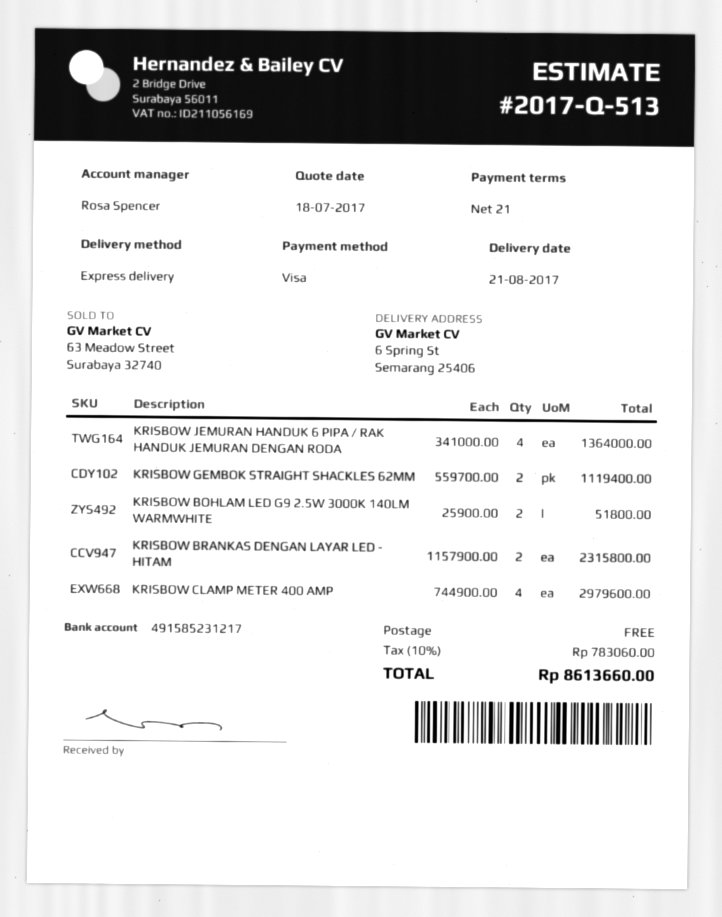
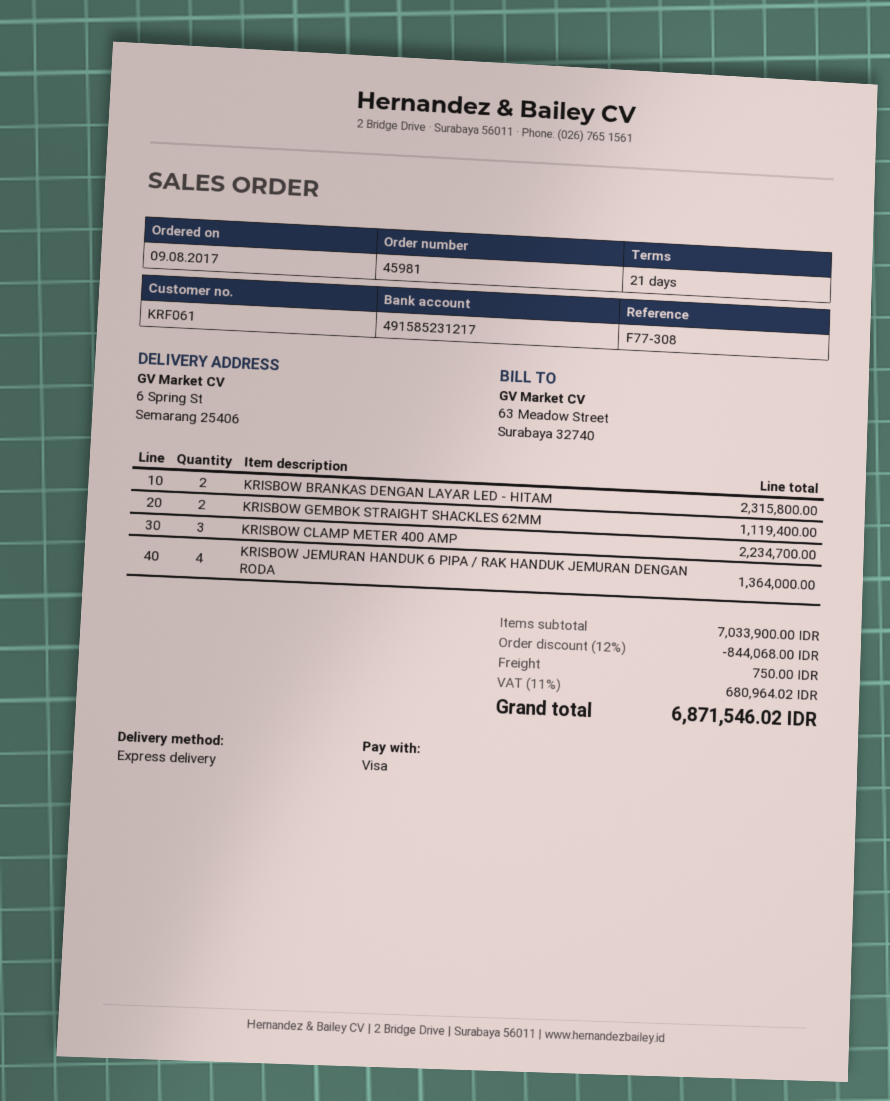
KRISBOW BOHLAM LED G9 2.5W 3000K 140LM WARMWHITE: 2 for 51800.00 -> none
KRISBOW CLAMP METER 400 AMP: 4 for 2979600.00 -> 3 for 2234700.00
discount: none -> 12% = 844068.00
shipping: 0.00 -> 750.00
tax: 10% = 783060.00 -> 11% = 680964.02
total: 8613660.00 -> 6871546.02

